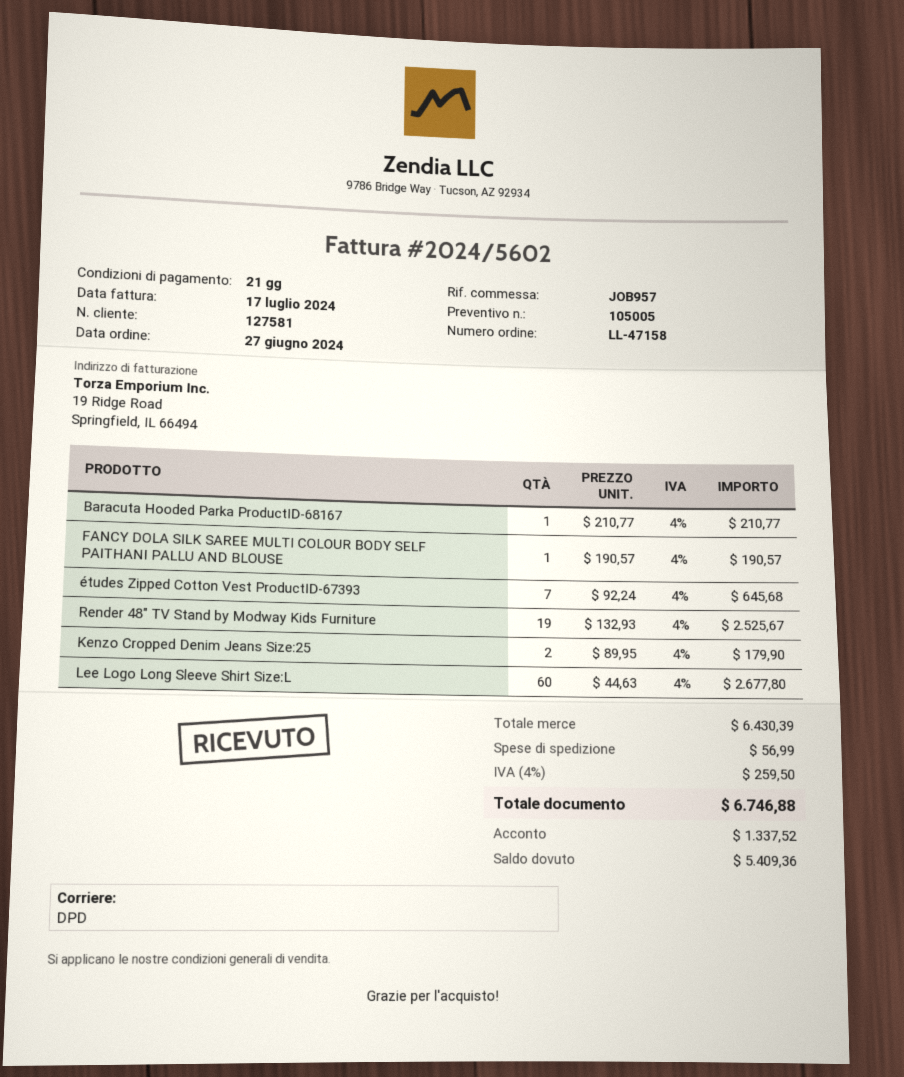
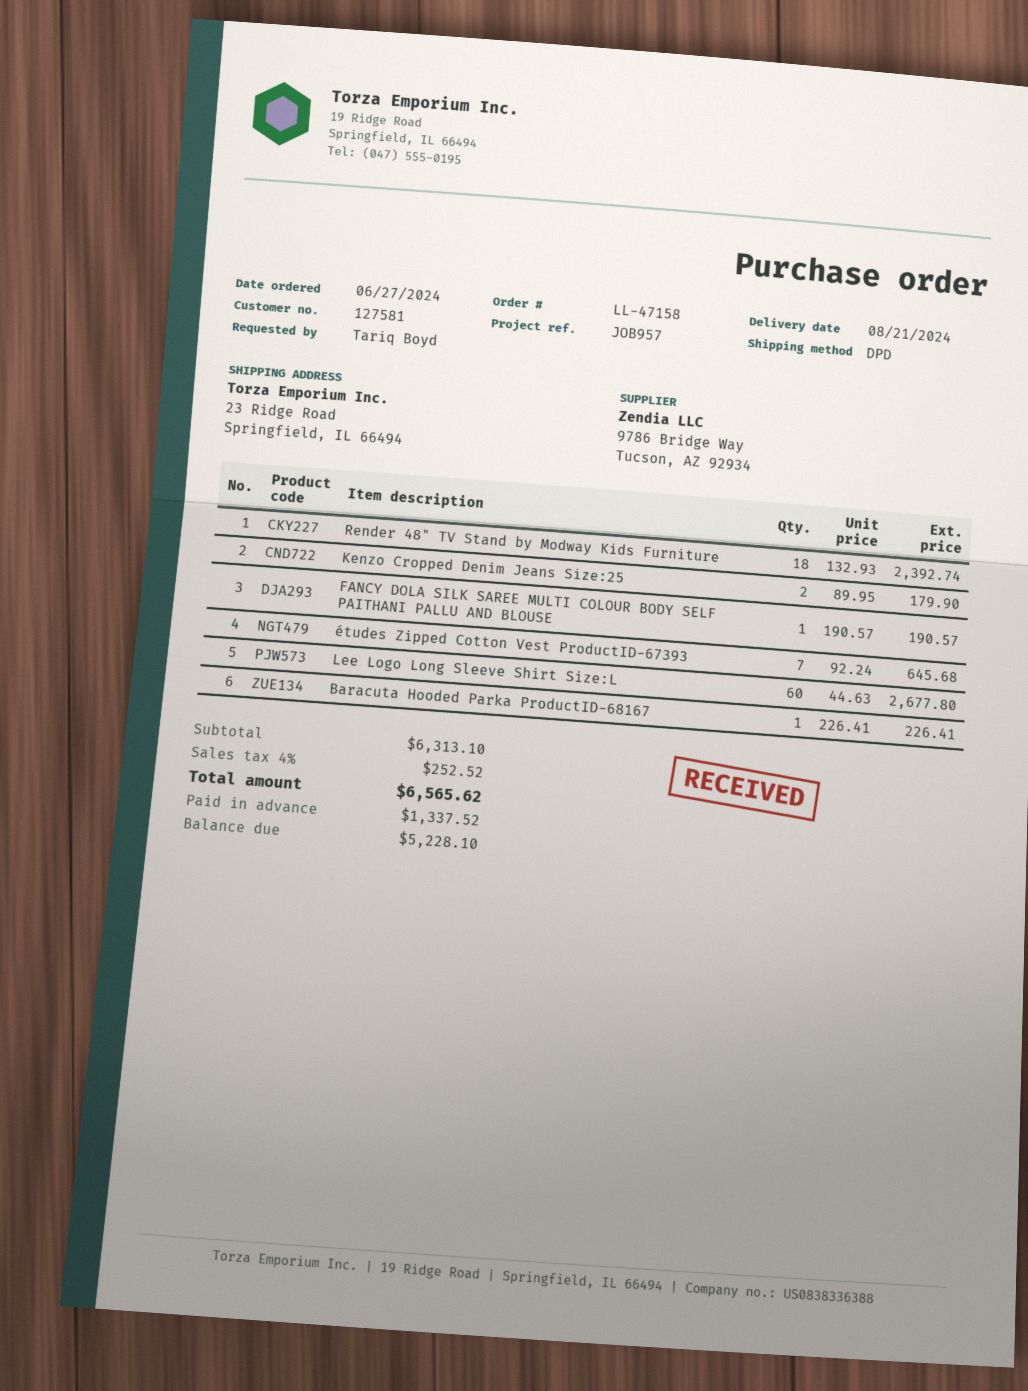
Baracuta Hooded Parka ProductID-68167: 1 x 210.77 = 210.77 -> 1 x 226.41 = 226.41
Render 48" TV Stand by Modway Kids Furniture: 19 x 132.93 = 2525.67 -> 18 x 132.93 = 2392.74
subtotal: 6430.39 -> 6313.10
shipping: 56.99 -> none
tax: 4% = 259.50 -> 4% = 252.52
total: 6746.88 -> 6565.62
balance: 5409.36 -> 5228.10

